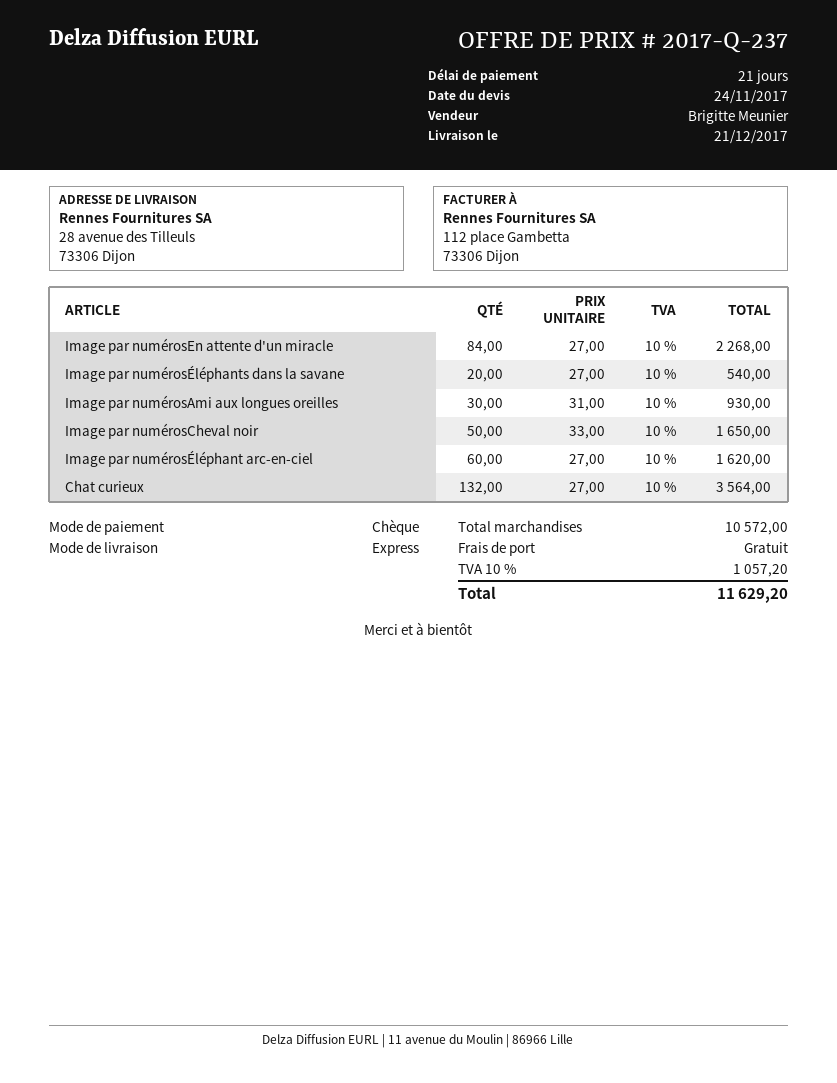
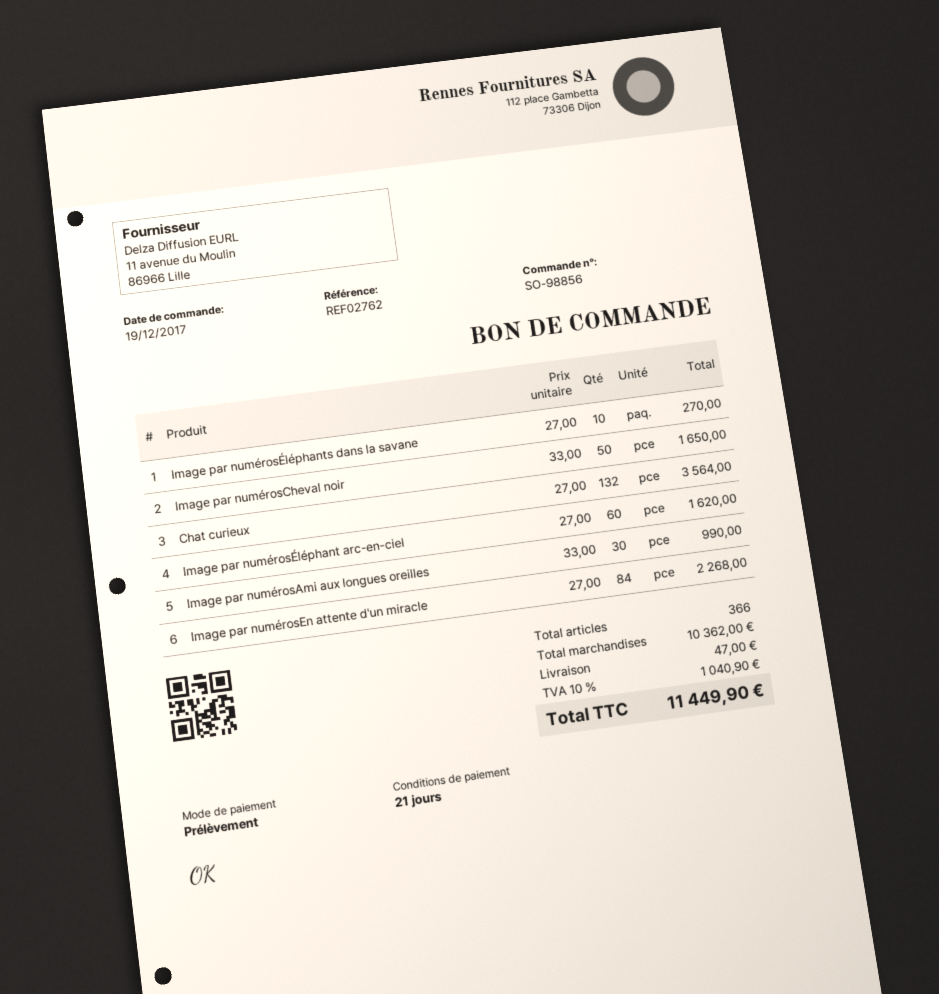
payment method: cheque -> direct debit
Image par numérosÉléphants dans la savane: 20 x 27.00 = 540.00 -> 10 x 27.00 = 270.00
Image par numérosAmi aux longues oreilles: 30 x 31.00 = 930.00 -> 30 x 33.00 = 990.00
subtotal: 10572.00 -> 10362.00
shipping: 0.00 -> 47.00
tax: 10% = 1057.20 -> 10% = 1040.90
total: 11629.20 -> 11449.90

